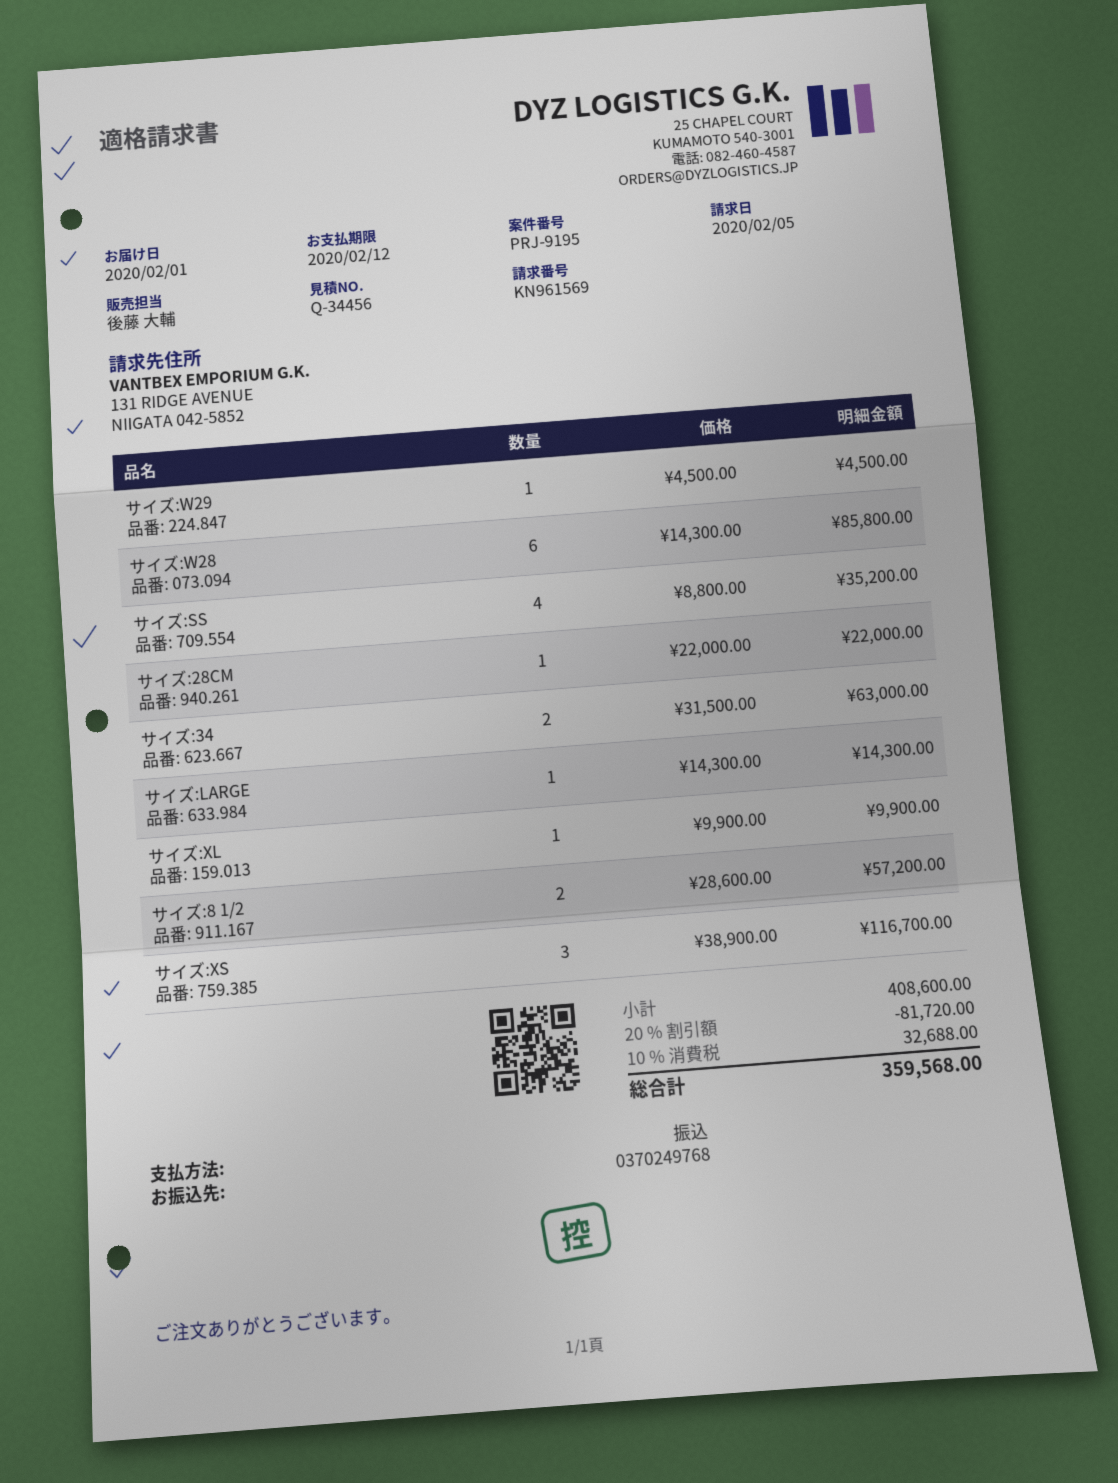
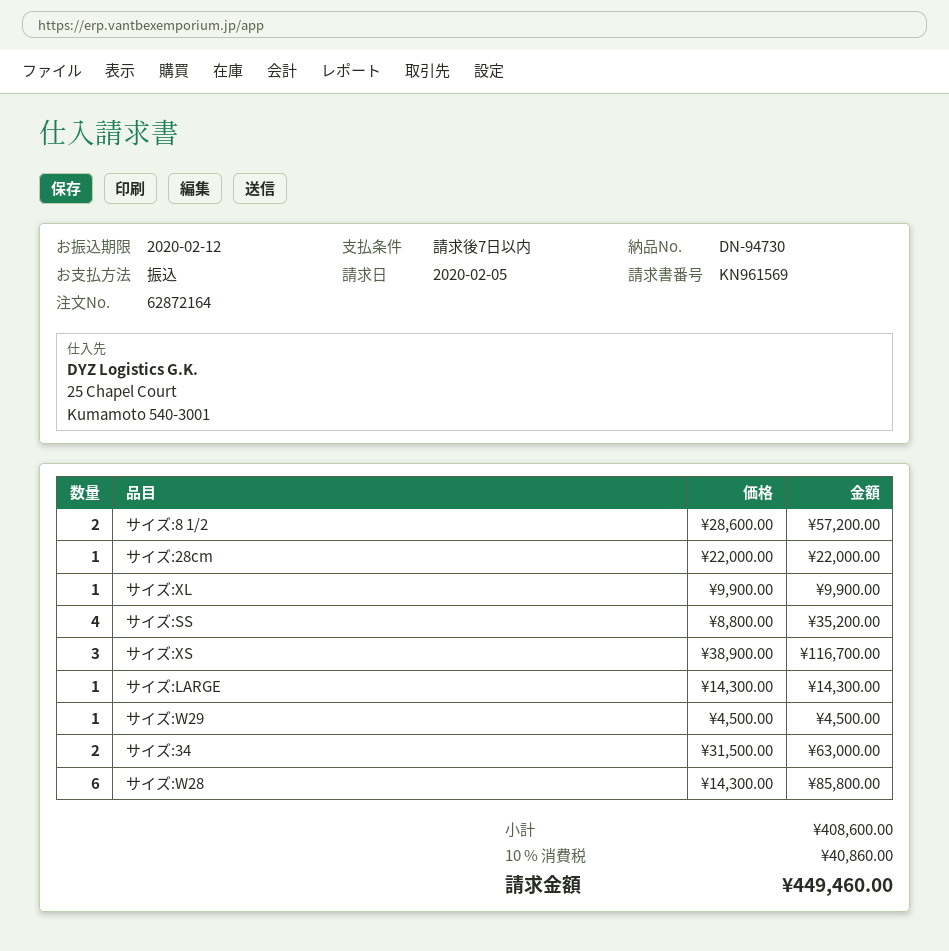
discount: 20% = 81720.00 -> none
tax: 10% = 32688.00 -> 10% = 40860.00
total: 359568.00 -> 449460.00

